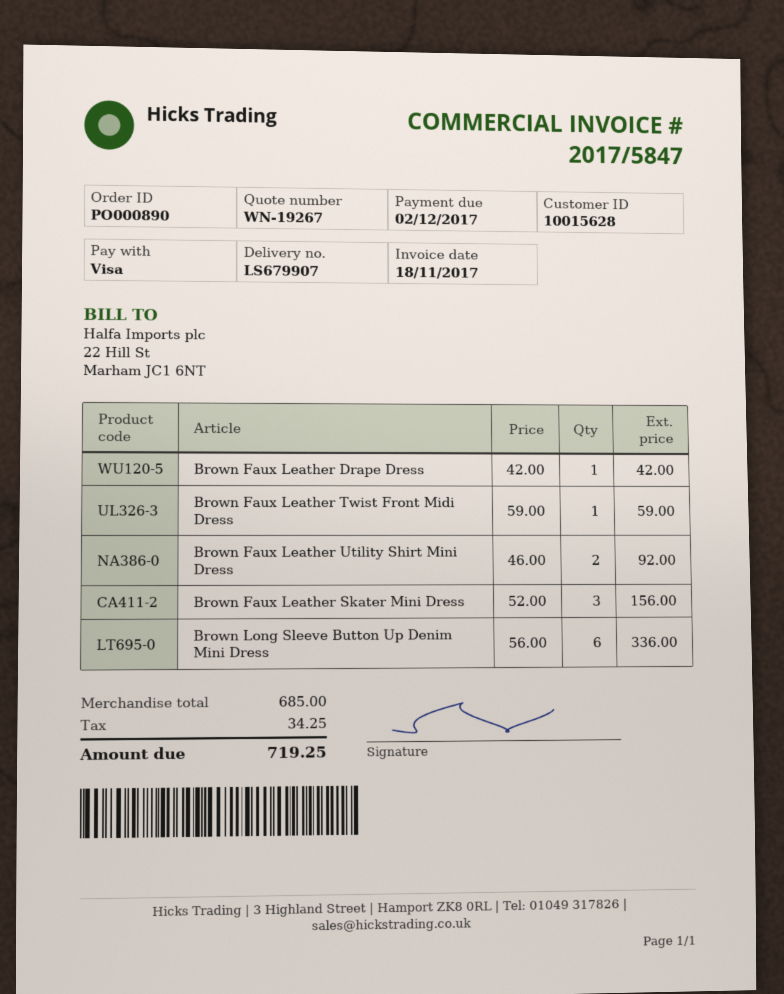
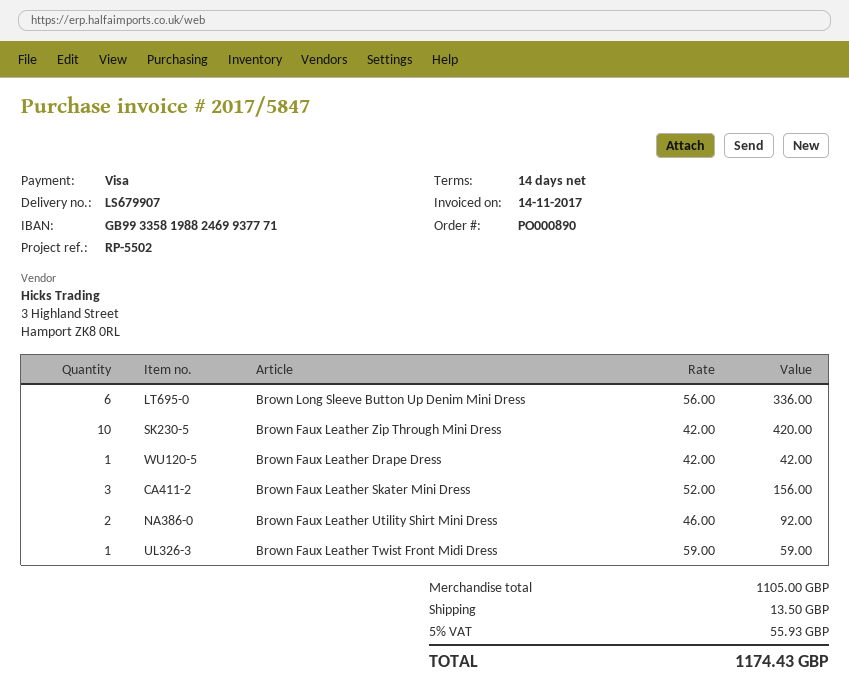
invoice date: 2017-11-18 -> 2017-11-14
Brown Faux Leather Zip Through Mini Dress: none -> 10 x 42.00 = 420.00
subtotal: 685.00 -> 1105.00
shipping: none -> 13.50
tax: 34.25 -> 55.93
total: 719.25 -> 1174.43

